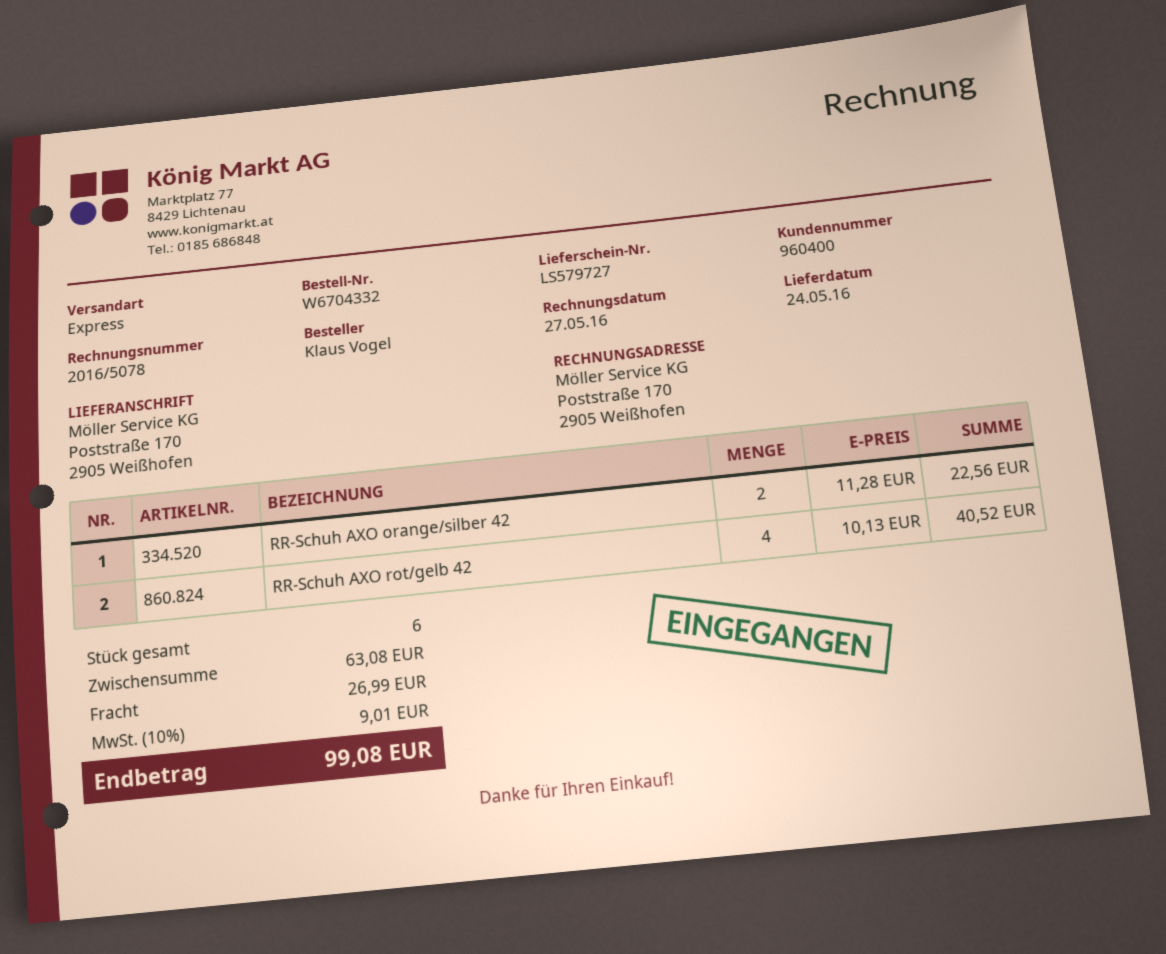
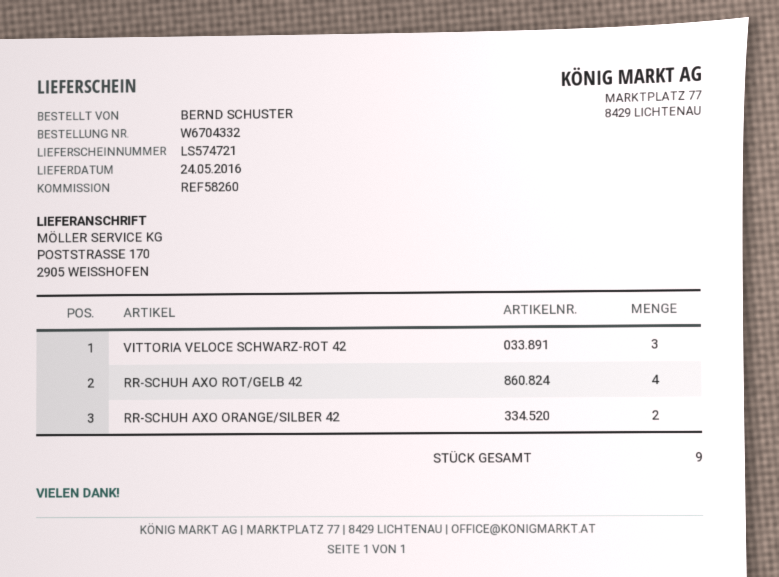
delivery note number: LS579727 -> LS574721
ordered by: Klaus Vogel -> BERND SCHUSTER
VITTORIA VELOCE SCHWARZ-ROT 42: none -> 3
total quantity: 6 -> 9

